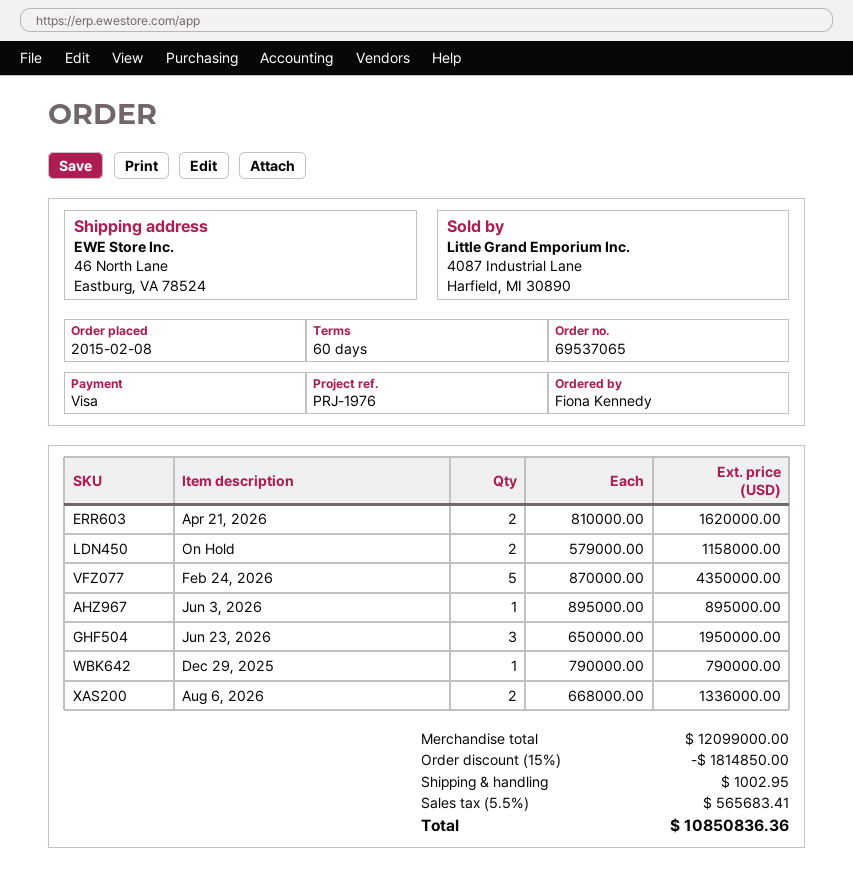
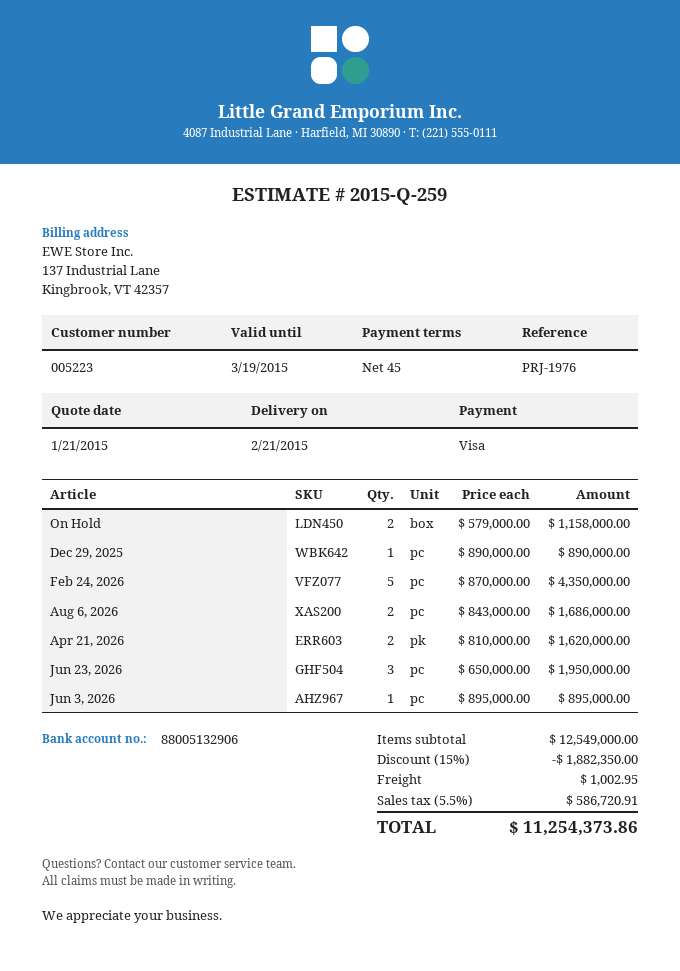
payment terms: 60 days -> 45 days
Dec 29, 2025: 1 x 790000.00 = 790000.00 -> 1 x 890000.00 = 890000.00
Aug 6, 2026: 2 x 668000.00 = 1336000.00 -> 2 x 843000.00 = 1686000.00
subtotal: 12099000.00 -> 12549000.00
discount: 15% = 1814850.00 -> 15% = 1882350.00
tax: 5.5% = 565683.41 -> 5.5% = 586720.91
total: 10850836.36 -> 11254373.86

